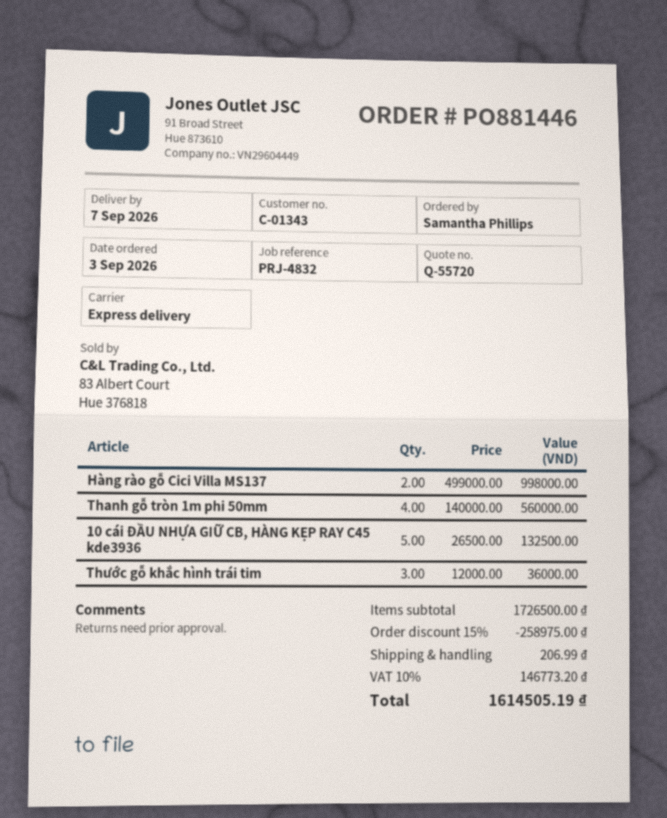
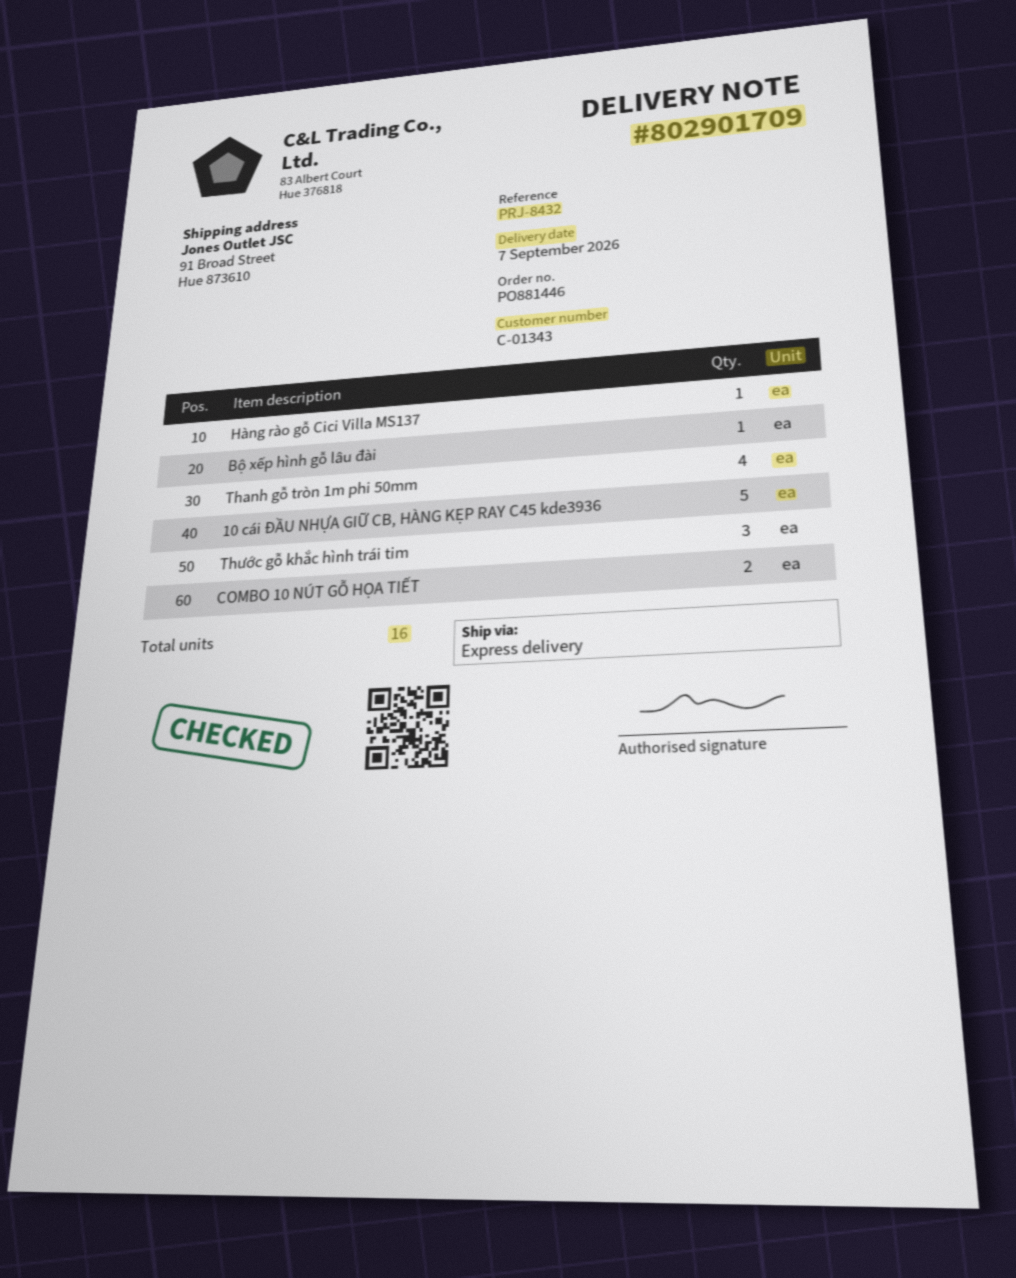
reference: PRJ-4832 -> PRJ-8432
Hàng rào gỗ Cici Villa MS137: 2 -> 1
Bộ xếp hình gỗ lâu đài: none -> 1
COMBO 10 NÚT GỖ HỌA TIẾT: none -> 2

